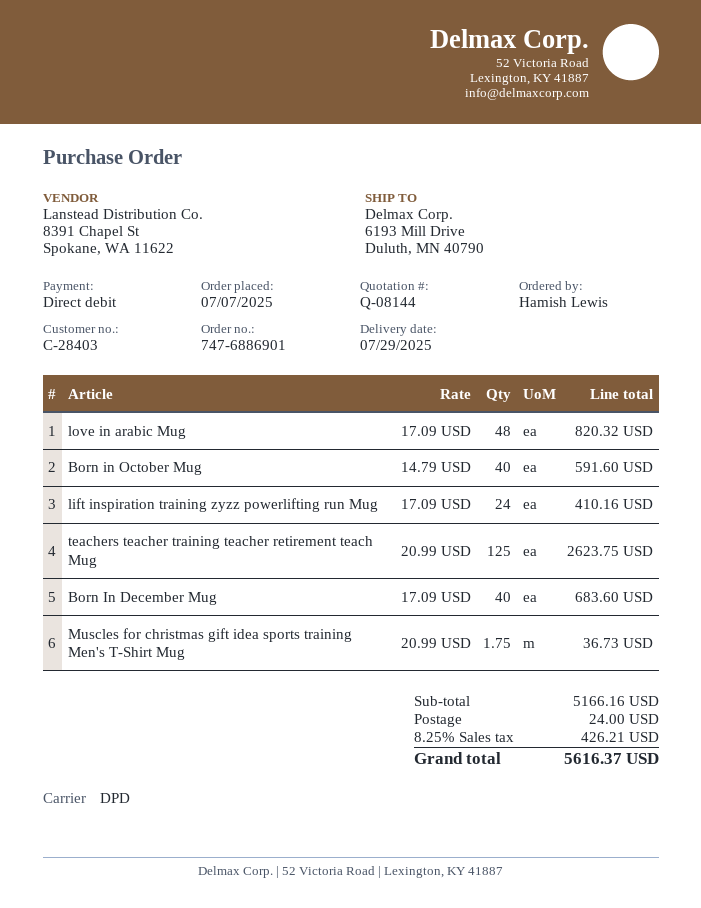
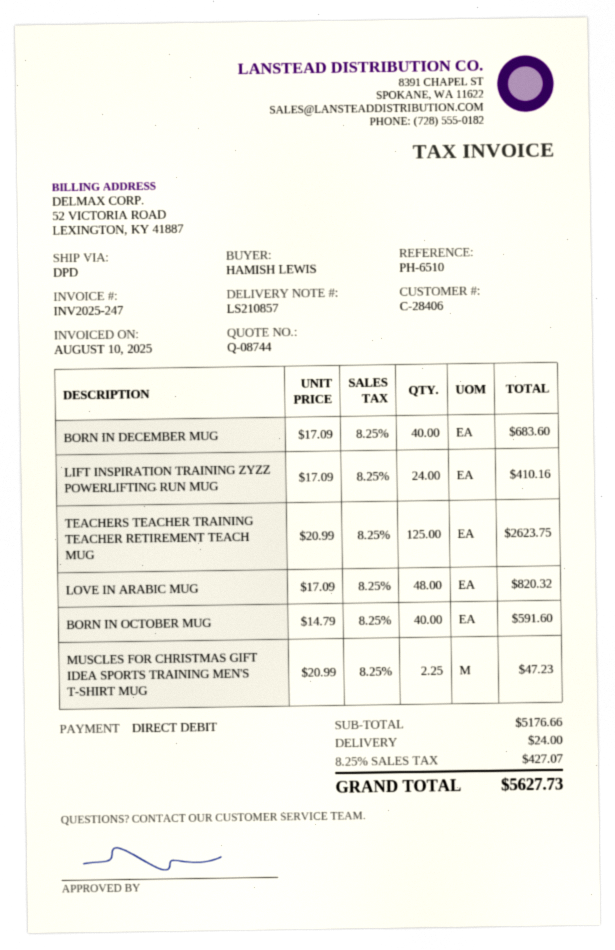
quote number: Q-08144 -> Q-08744
customer number: C-28403 -> C-28406
Muscles for christmas gift idea sports training Men's T-Shirt Mug: 1.75 x 20.99 = 36.73 -> 2.25 x 20.99 = 47.23
subtotal: 5166.16 -> 5176.66
tax: 8.25% = 426.21 -> 8.25% = 427.07
total: 5616.37 -> 5627.73

